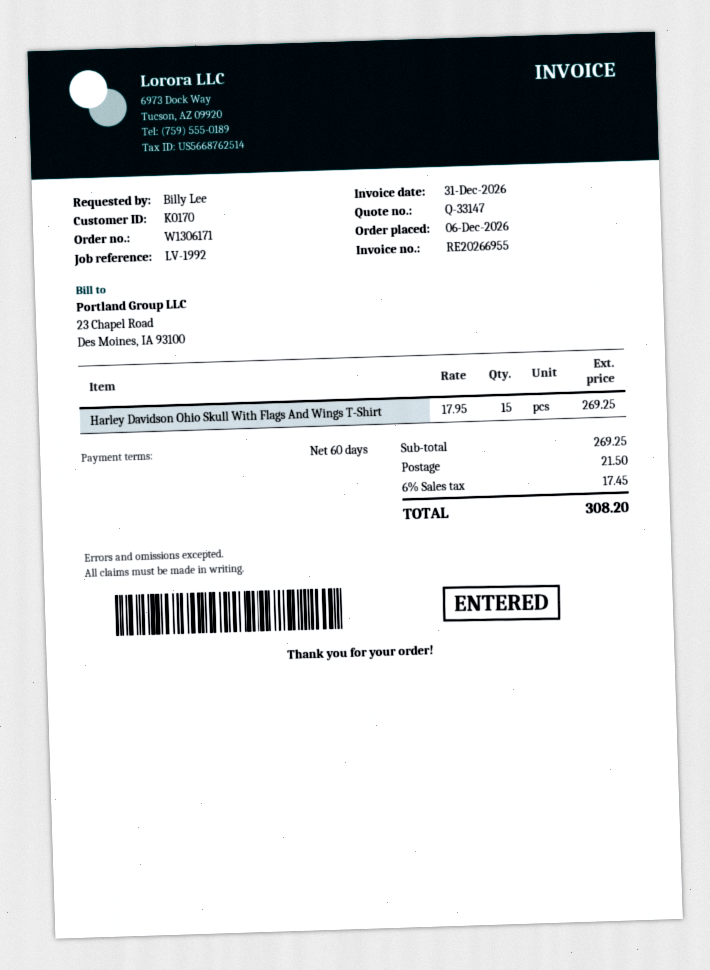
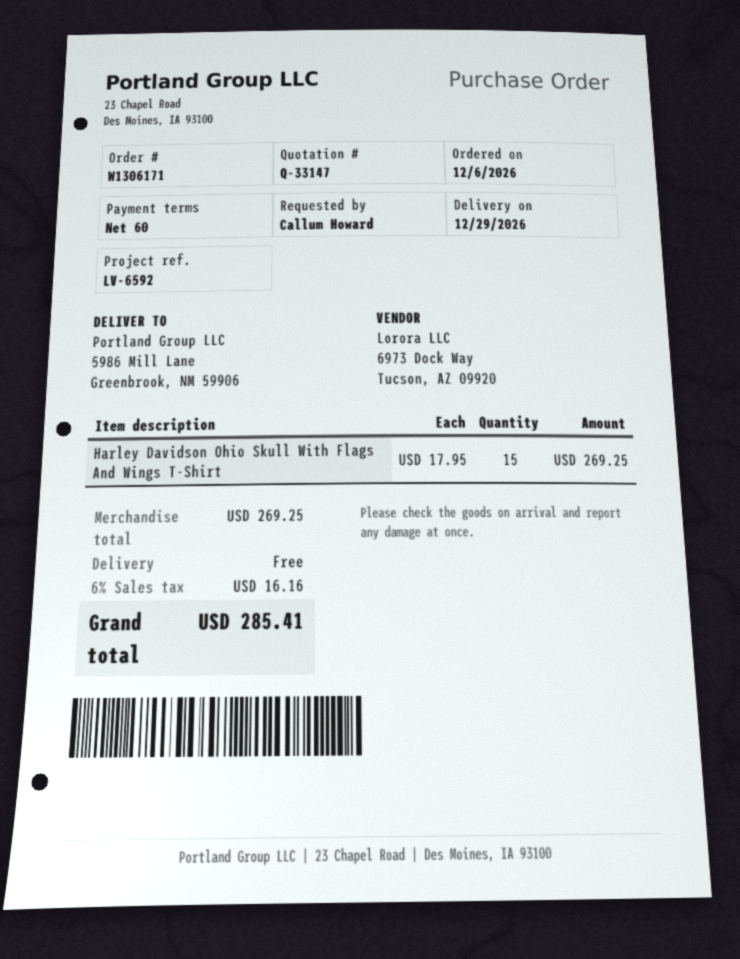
reference: LV-1992 -> LV-6592
ordered by: Billy Lee -> Callum Howard
shipping: 21.50 -> 0.00
tax: 6% = 17.45 -> 6% = 16.16
total: 308.20 -> 285.41

